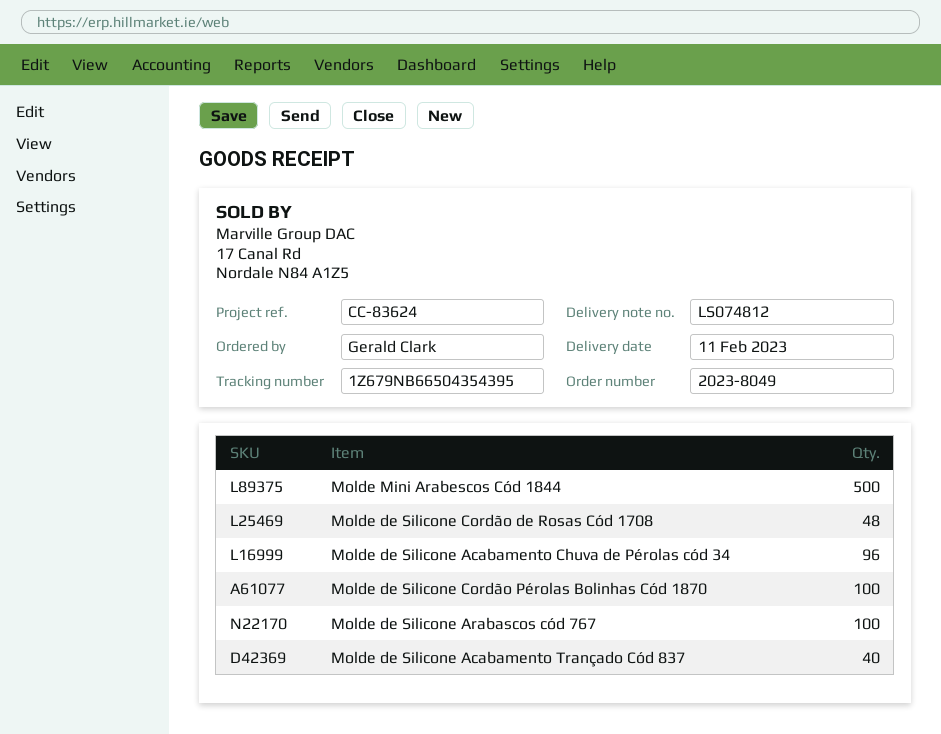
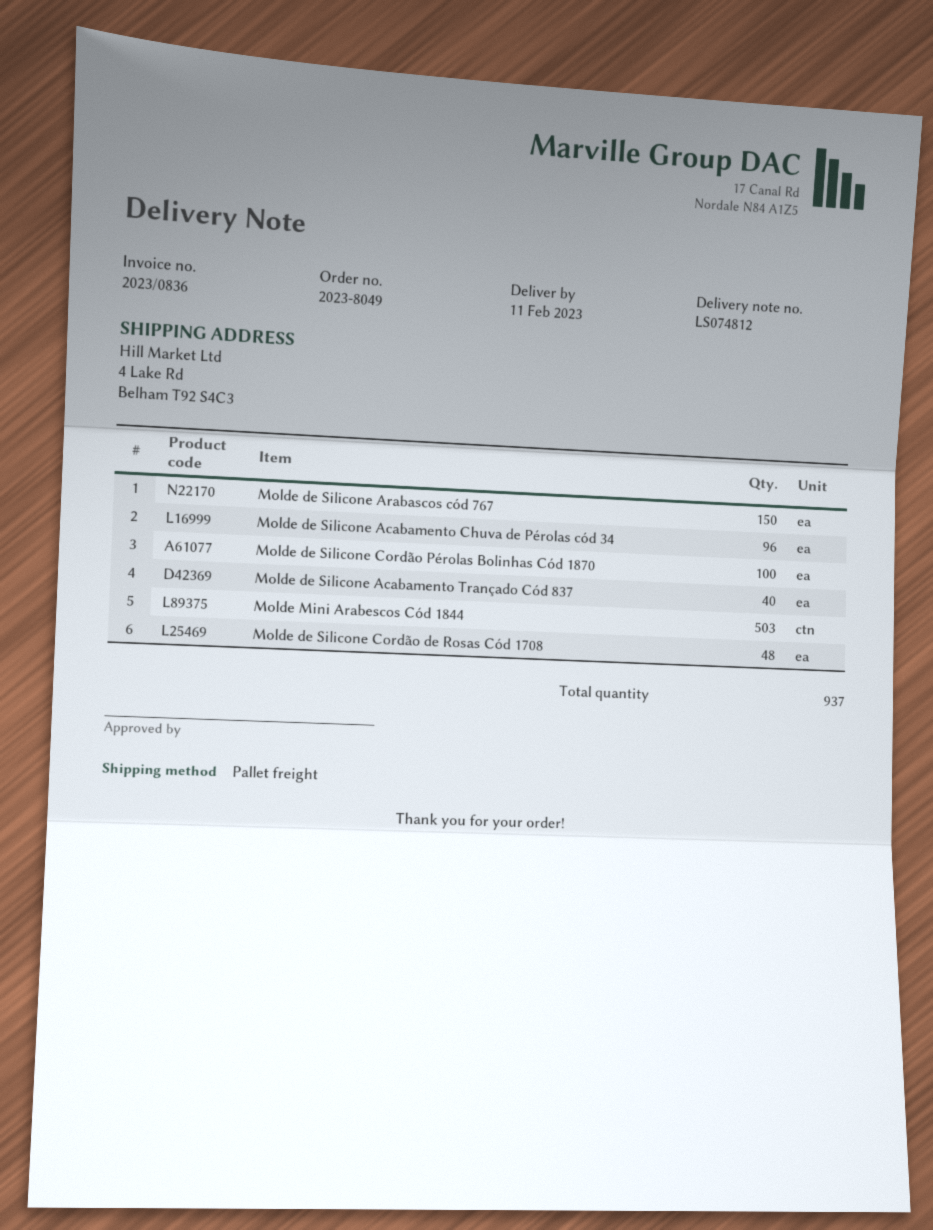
Molde Mini Arabescos Cód 1844: 500 -> 503
Molde de Silicone Arabascos cód 767: 100 -> 150

